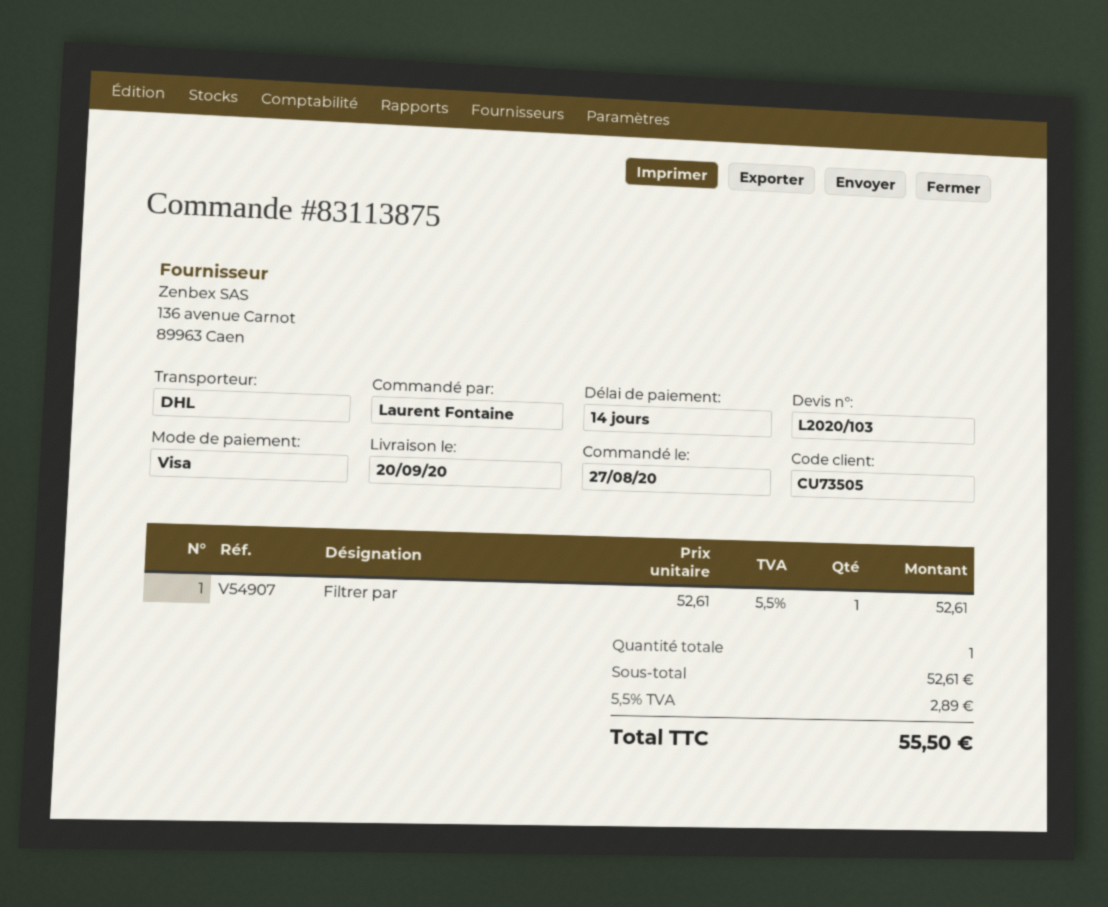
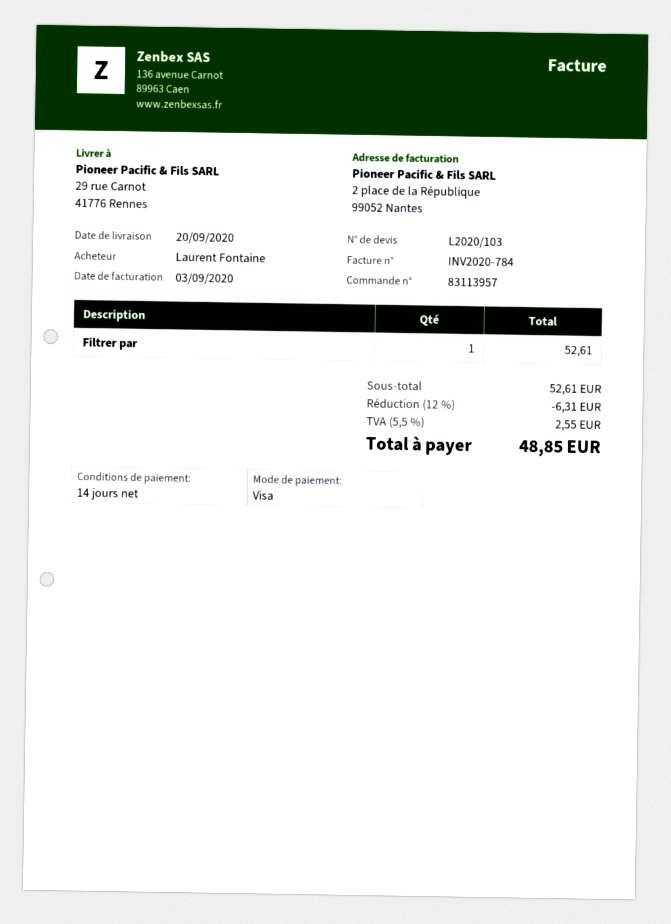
order number: 83113875 -> 83113957
discount: none -> 12% = 6.31
tax: 5.5% = 2.89 -> 5.5% = 2.55
total: 55.50 -> 48.85

